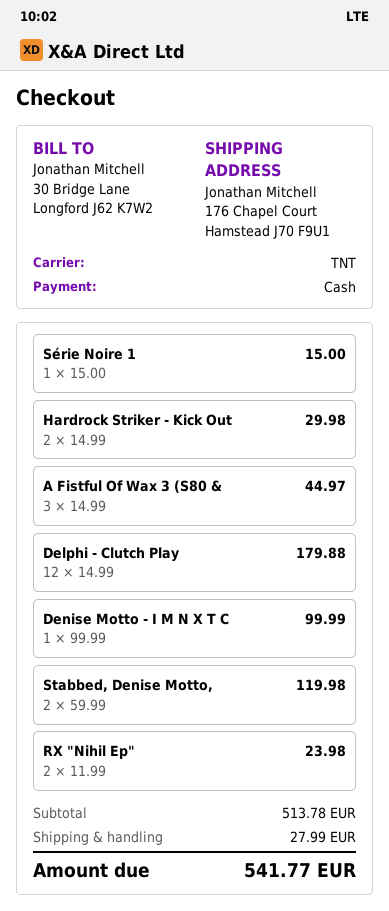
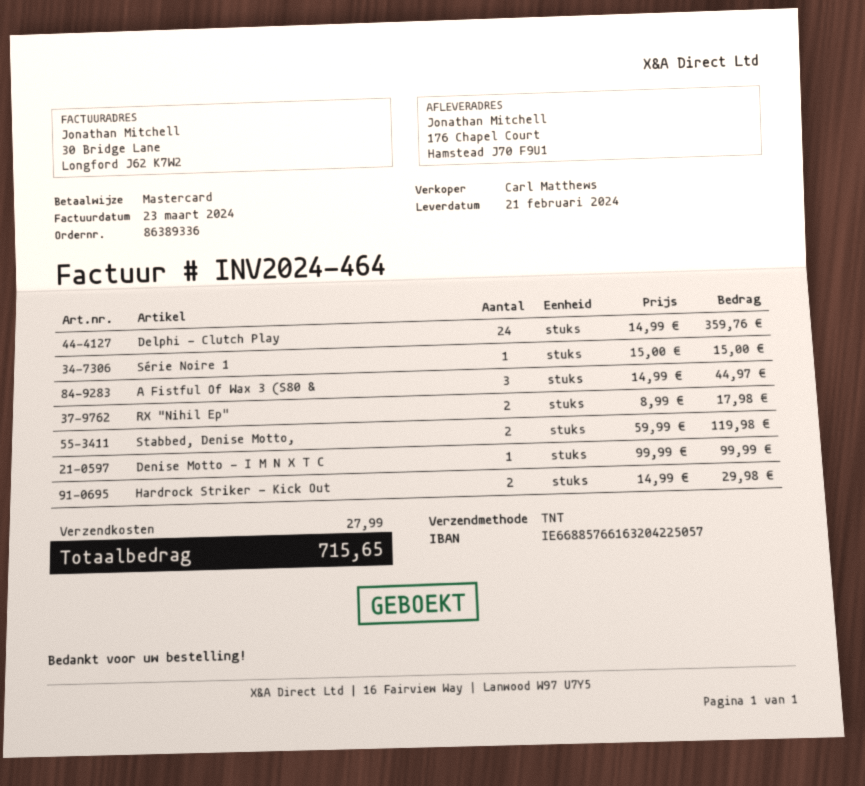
payment method: cash -> Mastercard
Delphi - Clutch Play: 12 x 14.99 = 179.88 -> 24 x 14.99 = 359.76
RX "Nihil Ep": 2 x 11.99 = 23.98 -> 2 x 8.99 = 17.98
total: 541.77 -> 715.65

